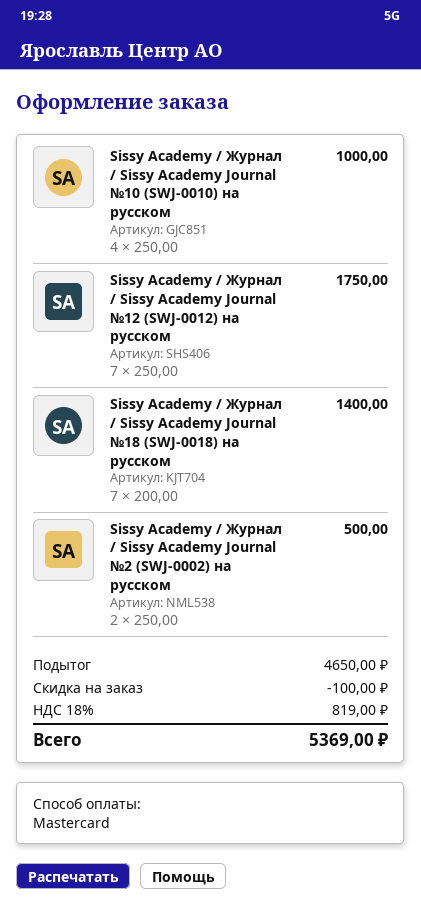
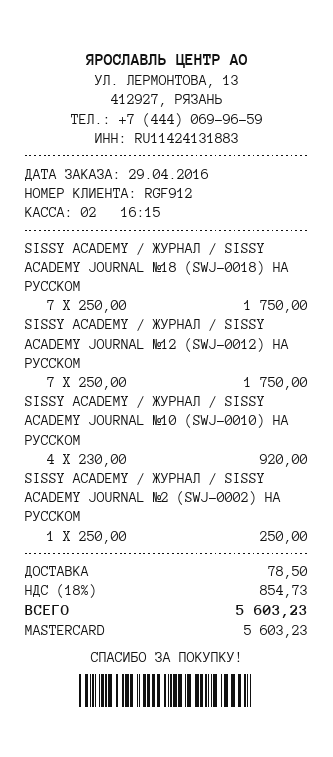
Sissy Academy / Журнал / Sissy Academy Journal №10 (SWJ-0010) на русском: 4 x 250.00 = 1000.00 -> 4 x 230.00 = 920.00
Sissy Academy / Журнал / Sissy Academy Journal №18 (SWJ-0018) на русском: 7 x 200.00 = 1400.00 -> 7 x 250.00 = 1750.00
Sissy Academy / Журнал / Sissy Academy Journal №2 (SWJ-0002) на русском: 2 x 250.00 = 500.00 -> 1 x 250.00 = 250.00
discount: 100.00 -> none
shipping: none -> 78.50
tax: 18% = 819.00 -> 18% = 854.73
total: 5369.00 -> 5603.23

